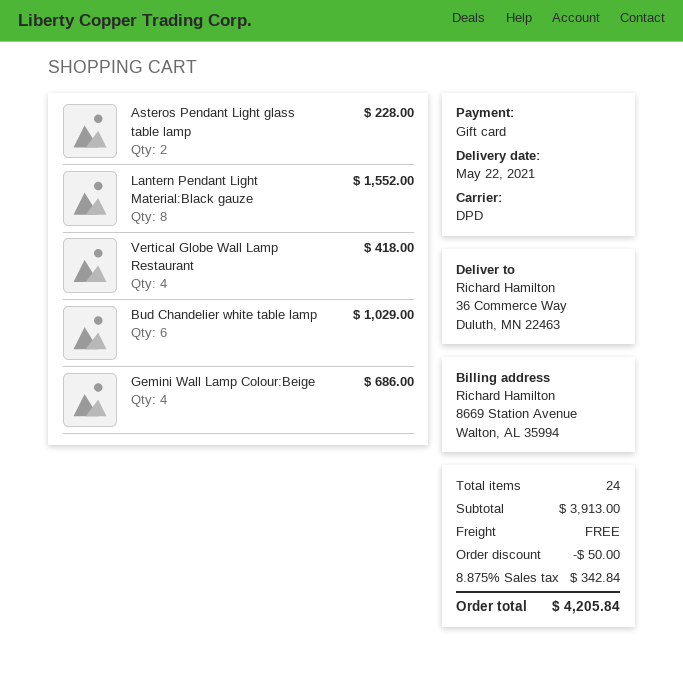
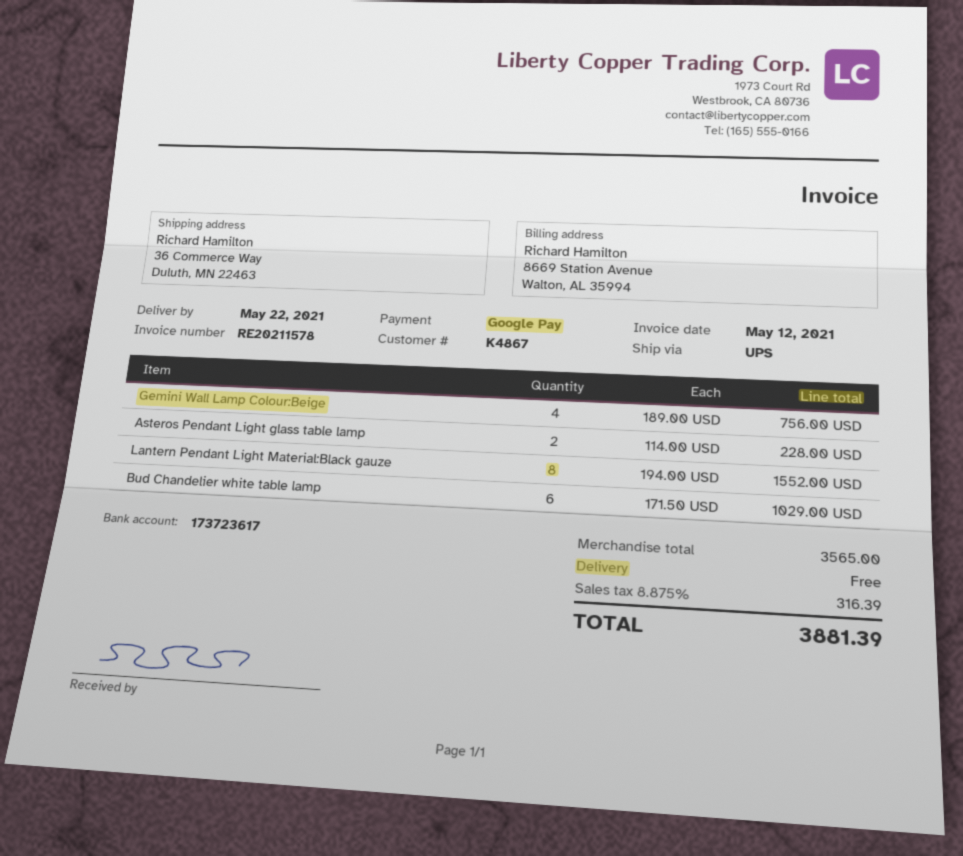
payment method: gift card -> Google Pay
shipping method: DPD -> UPS
Vertical Globe Wall Lamp Restaurant: 4 for 418.00 -> none
Gemini Wall Lamp Colour:Beige: 4 for 686.00 -> 4 for 756.00
subtotal: 3913.00 -> 3565.00
discount: 50.00 -> none
tax: 8.875% = 342.84 -> 8.875% = 316.39
total: 4205.84 -> 3881.39

